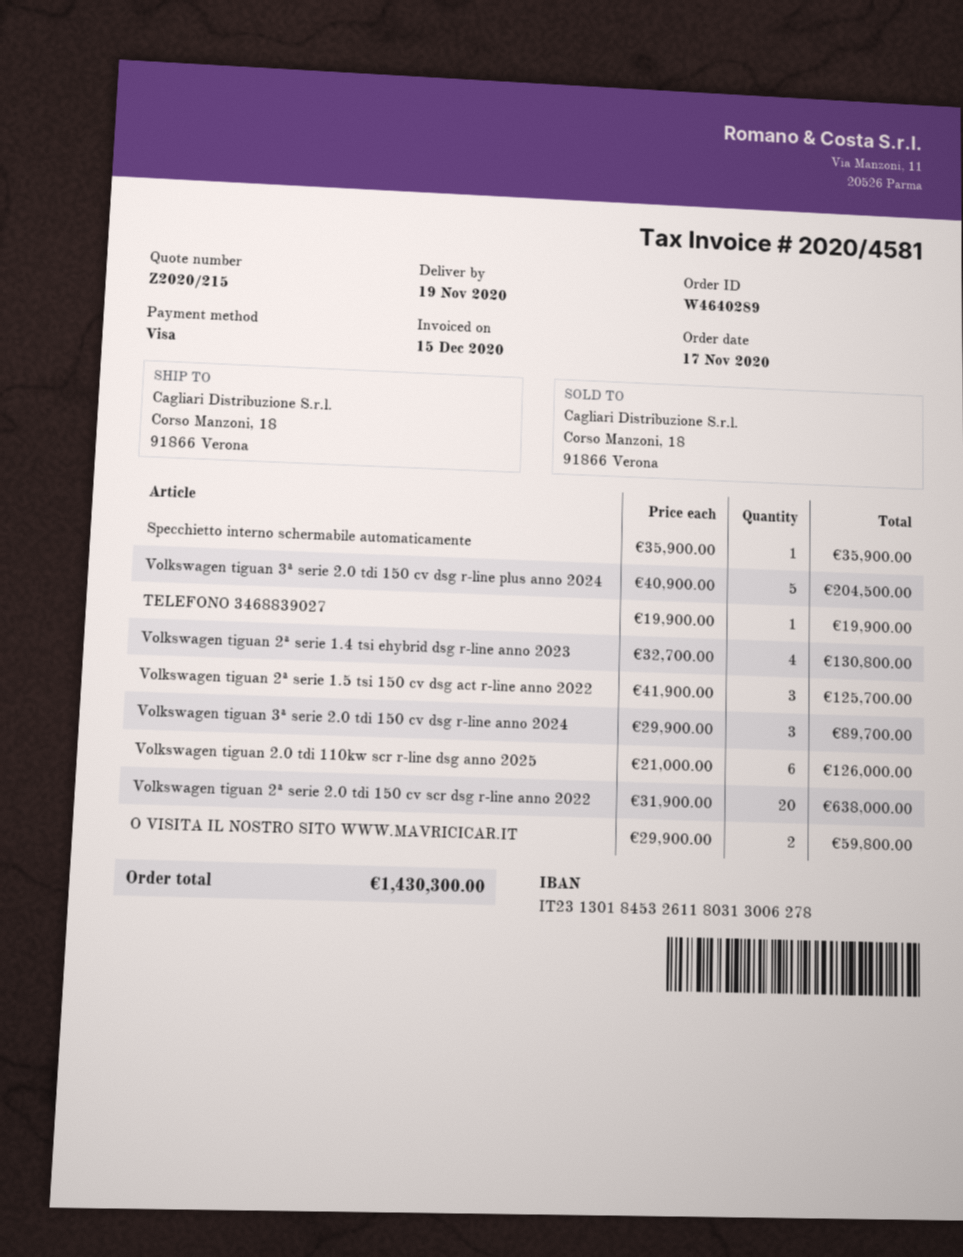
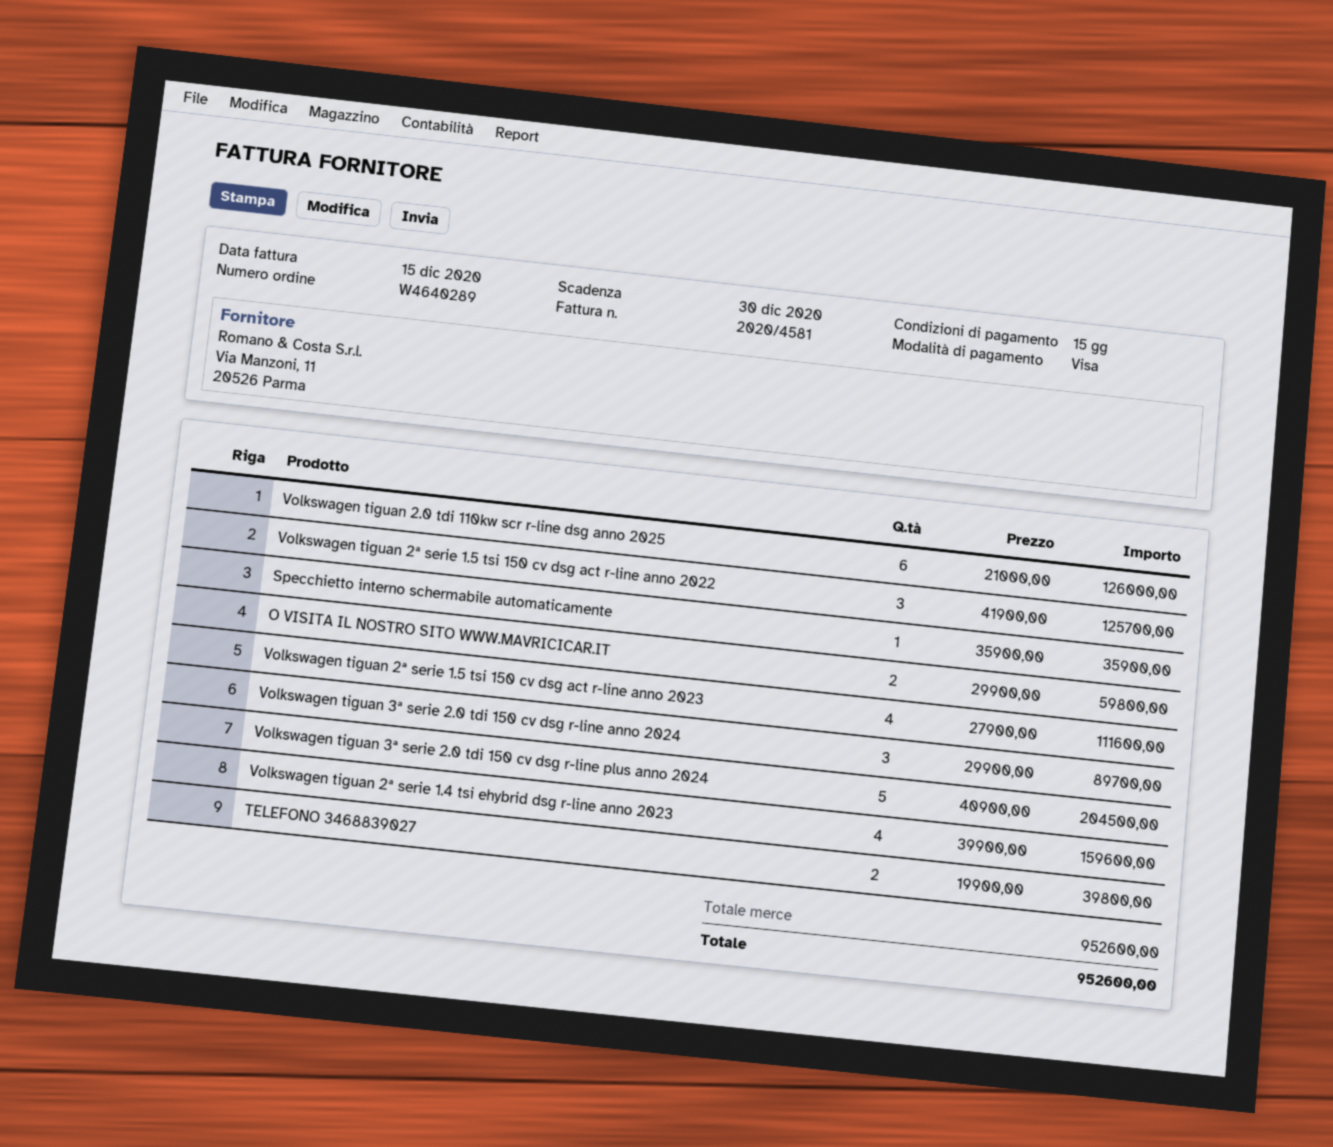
TELEFONO 3468839027: 1 x 19900.00 = 19900.00 -> 2 x 19900.00 = 39800.00
Volkswagen tiguan 2ª serie 1.4 tsi ehybrid dsg r-line anno 2023: 4 x 32700.00 = 130800.00 -> 4 x 39900.00 = 159600.00
Volkswagen tiguan 2ª serie 2.0 tdi 150 cv scr dsg r-line anno 2022: 20 x 31900.00 = 638000.00 -> none
Volkswagen tiguan 2ª serie 1.5 tsi 150 cv dsg act r-line anno 2023: none -> 4 x 27900.00 = 111600.00
total: 1430300.00 -> 952600.00

